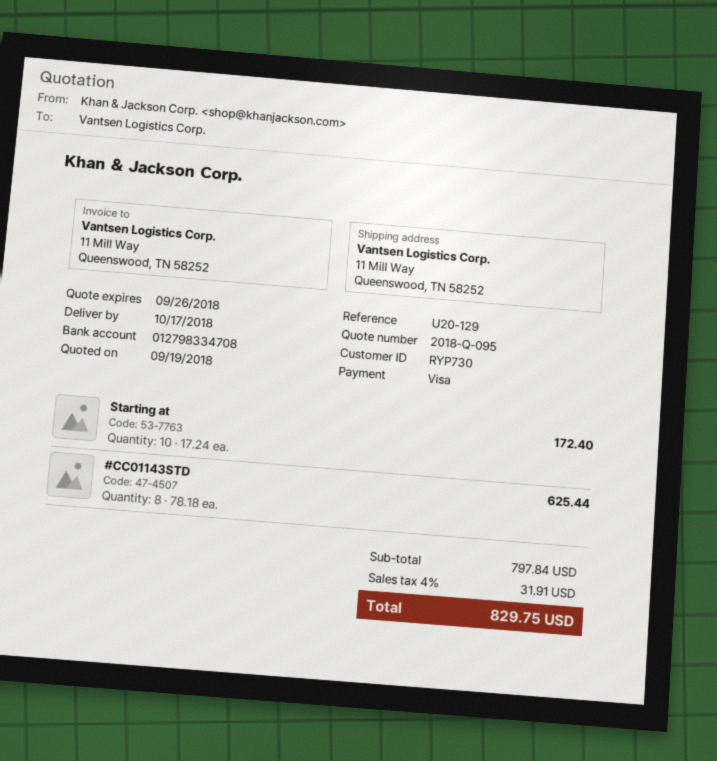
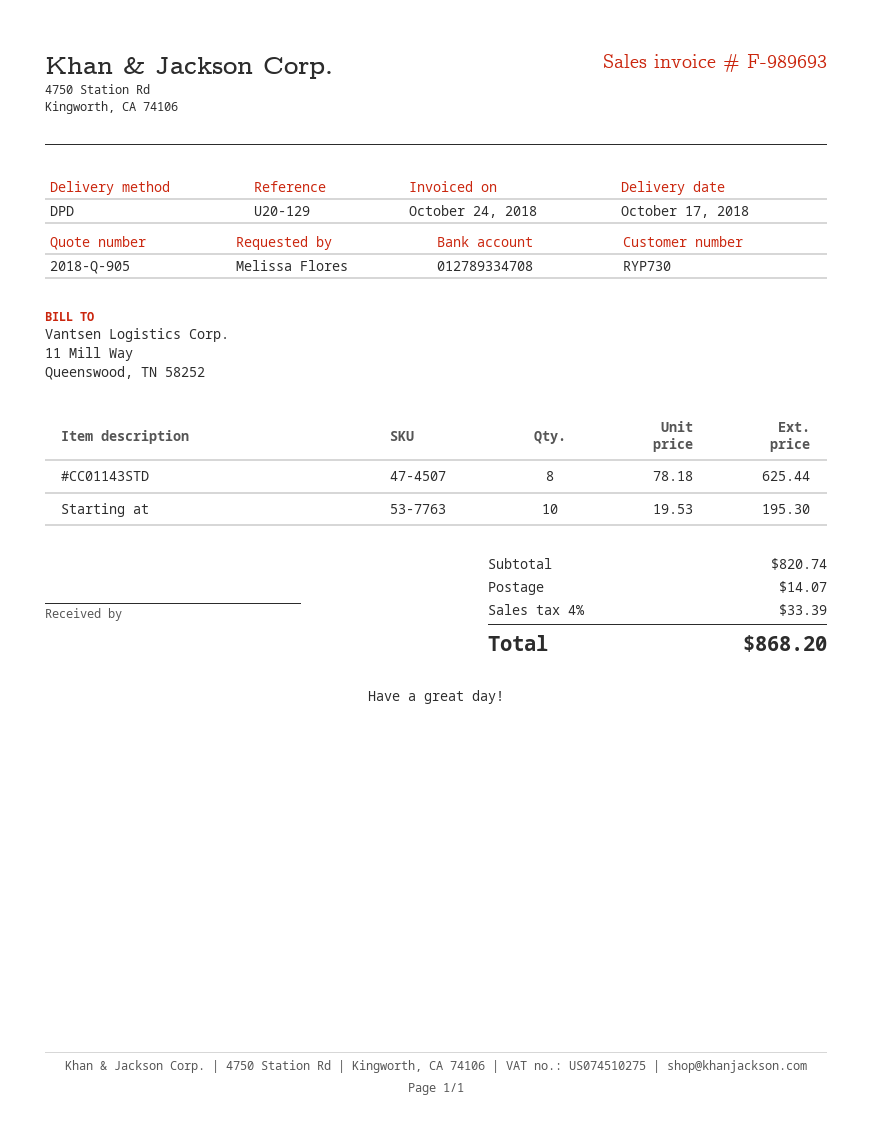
quote number: 2018-Q-095 -> 2018-Q-905
bank account: 012798334708 -> 012789334708
Starting at: 10 x 17.24 = 172.40 -> 10 x 19.53 = 195.30
subtotal: 797.84 -> 820.74
shipping: none -> 14.07
tax: 4% = 31.91 -> 4% = 33.39
total: 829.75 -> 868.20

